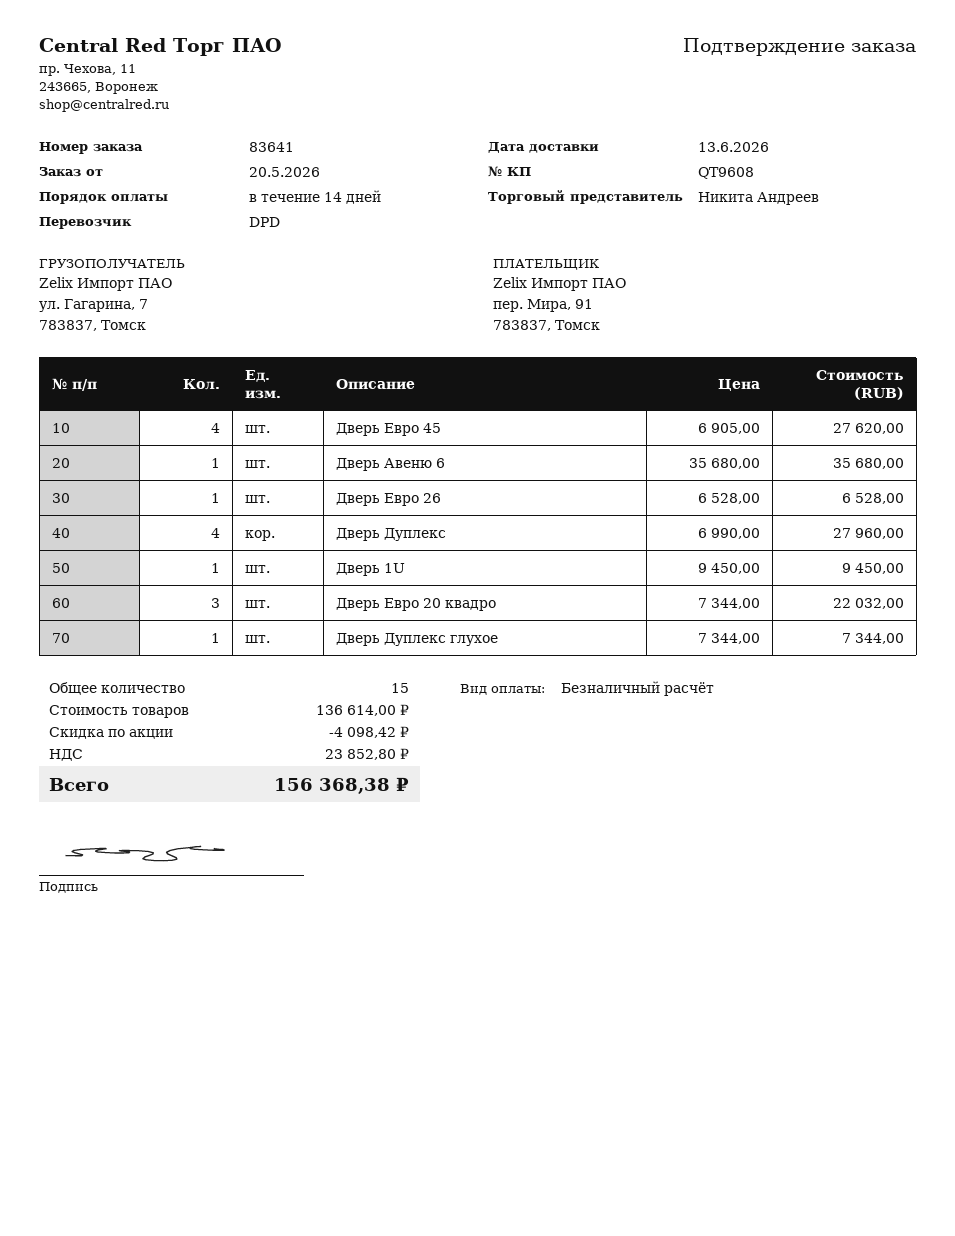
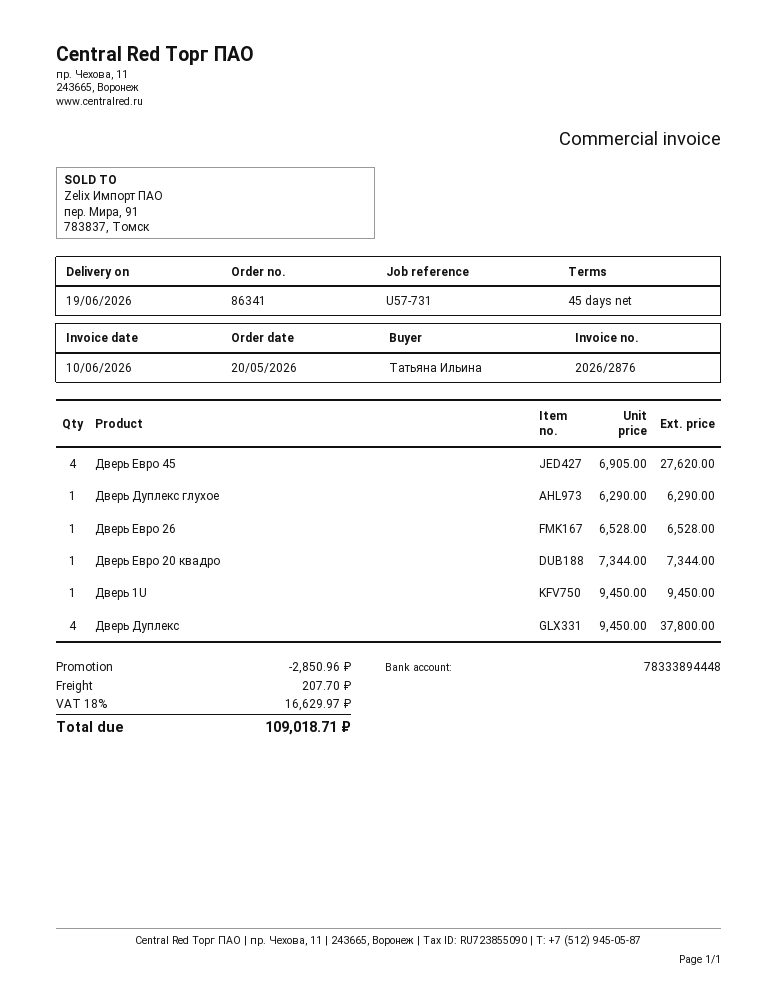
order number: 83641 -> 86341
delivery date: 2026-06-13 -> 2026-06-19
payment terms: 14 days -> 45 days
Дверь Авеню 6: 1 x 35680.00 = 35680.00 -> none
Дверь Дуплекс: 4 x 6990.00 = 27960.00 -> 4 x 9450.00 = 37800.00
Дверь Евро 20 квадро: 3 x 7344.00 = 22032.00 -> 1 x 7344.00 = 7344.00
Дверь Дуплекс глухое: 1 x 7344.00 = 7344.00 -> 1 x 6290.00 = 6290.00
discount: 4098.42 -> 2850.96
shipping: none -> 207.70
tax: 23852.80 -> 16629.97
total: 156368.38 -> 109018.71

